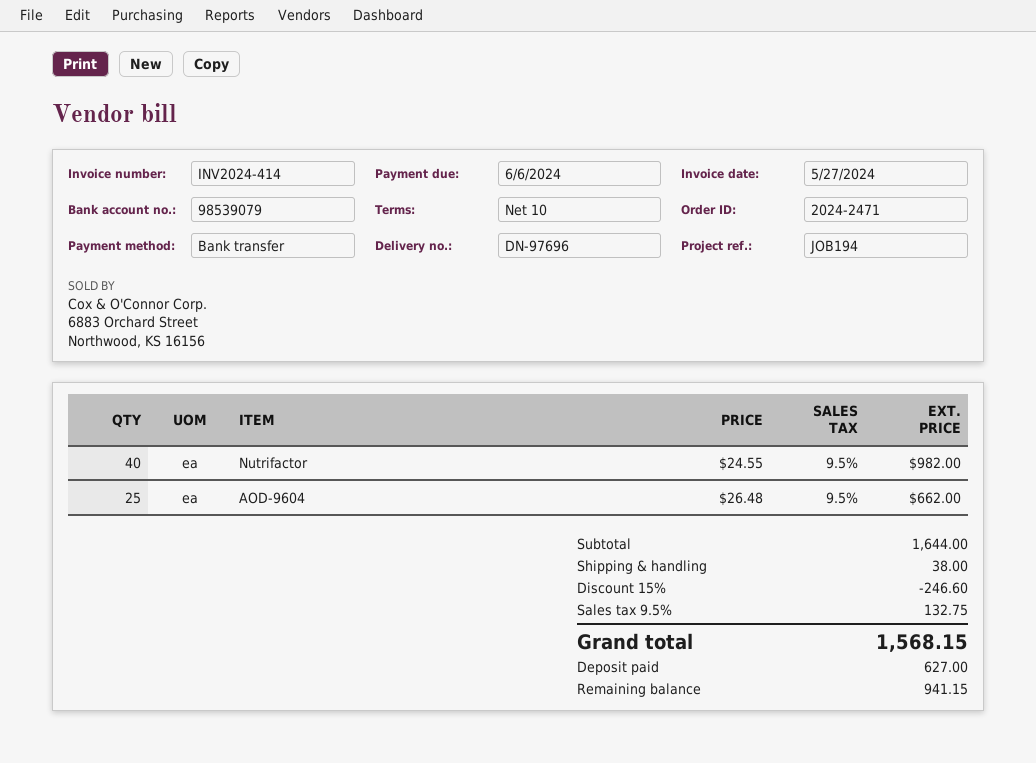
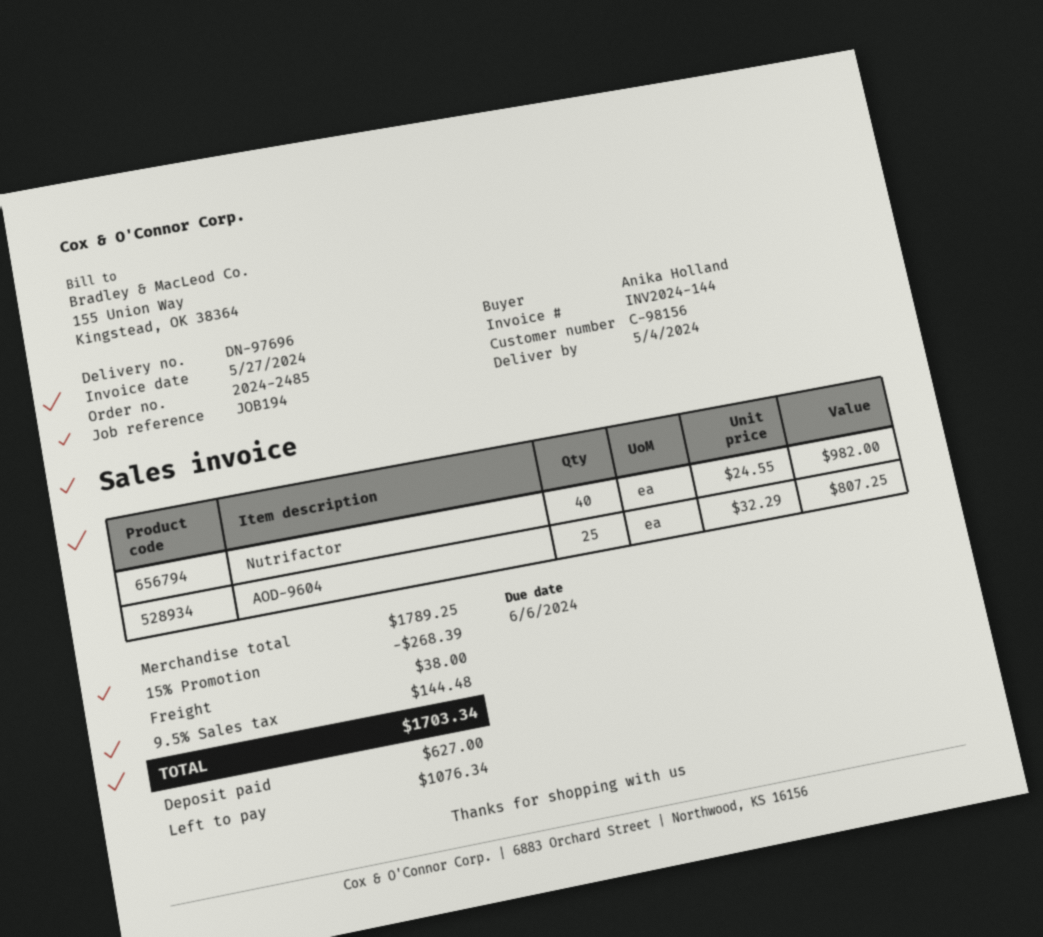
order number: 2024-2471 -> 2024-2485
invoice number: INV2024-414 -> INV2024-144
AOD-9604: 25 x 26.48 = 662.00 -> 25 x 32.29 = 807.25
subtotal: 1644.00 -> 1789.25
discount: 15% = 246.60 -> 15% = 268.39
tax: 9.5% = 132.75 -> 9.5% = 144.48
total: 1568.15 -> 1703.34
balance: 941.15 -> 1076.34

